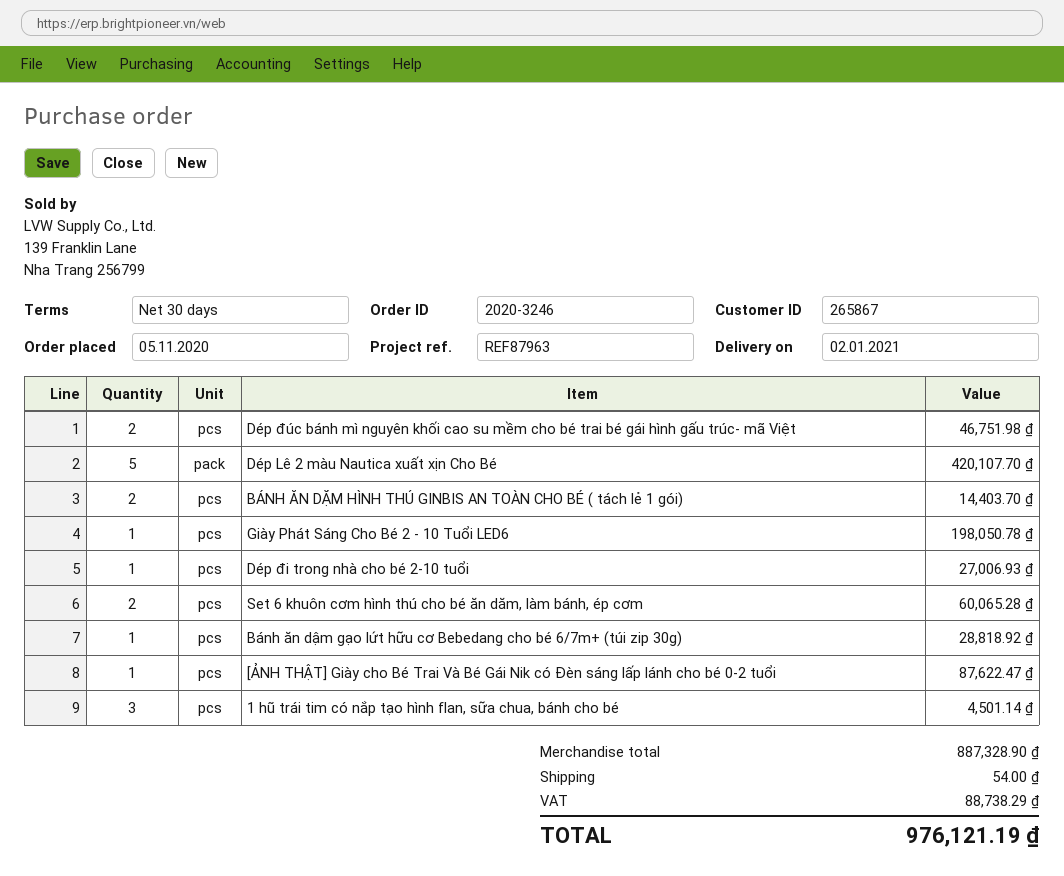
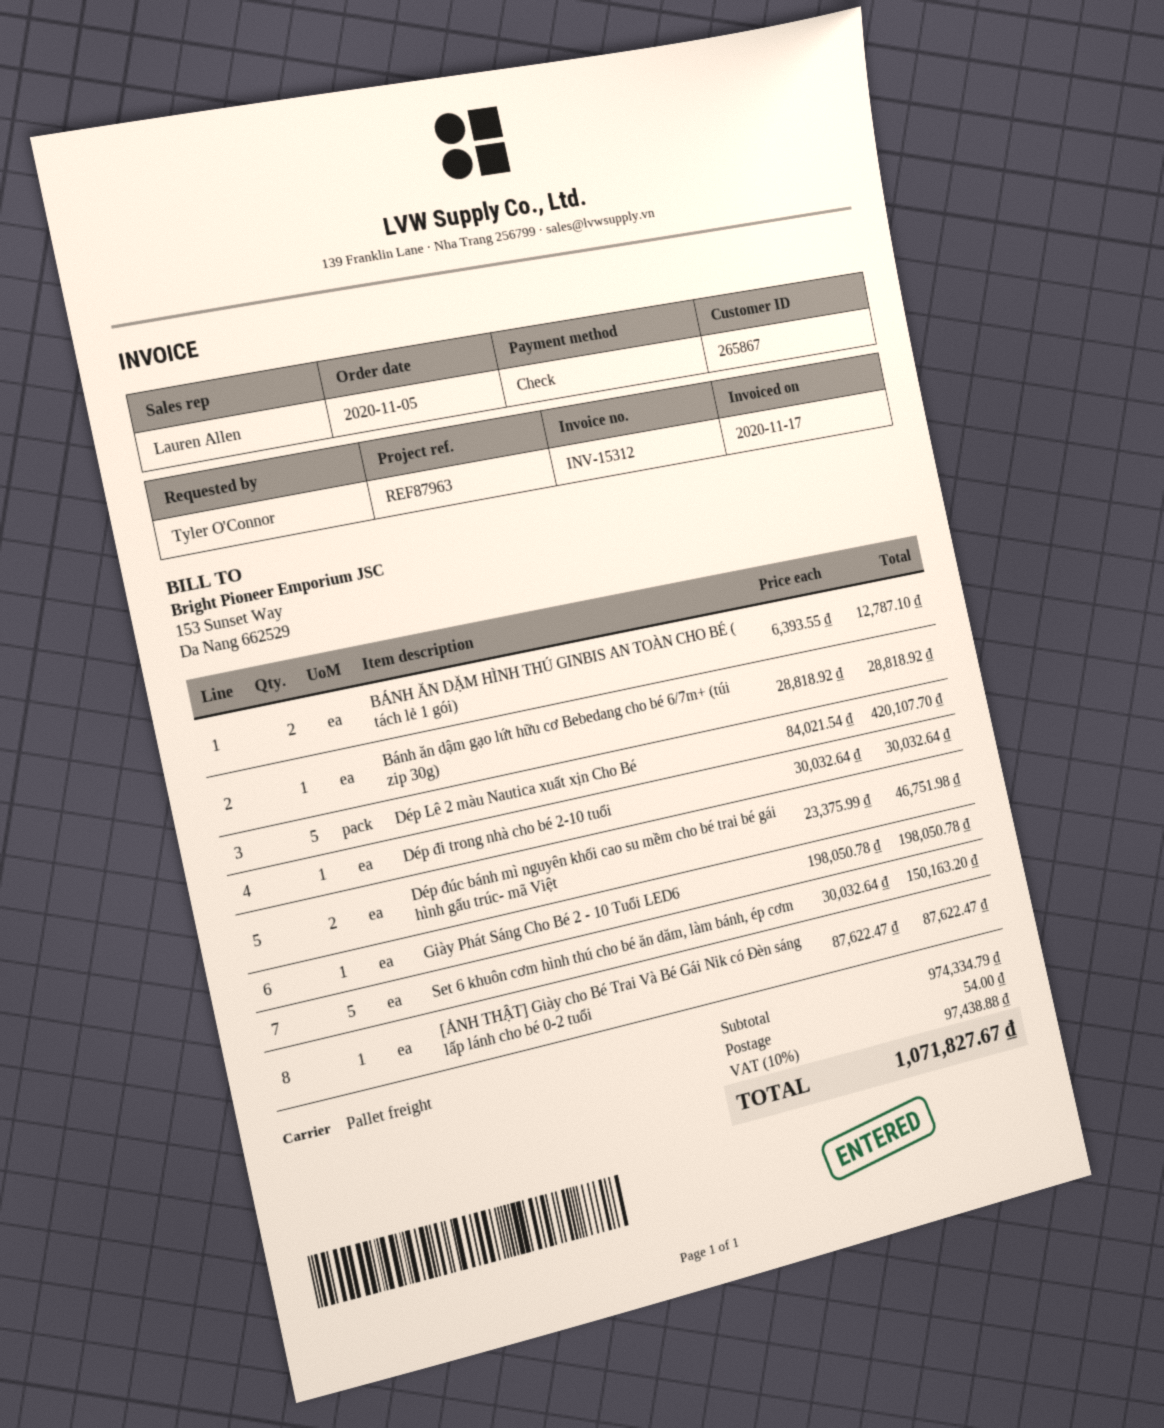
BÁNH ĂN DẶM HÌNH THÚ GINBIS AN TOÀN CHO BÉ ( tách lẻ 1 gói): 2 for 14403.70 -> 2 for 12787.10
Dép đi trong nhà cho bé 2-10 tuổi: 1 for 27006.93 -> 1 for 30032.64
Set 6 khuôn cơm hình thú cho bé ăn dăm, làm bánh, ép cơm: 2 for 60065.28 -> 5 for 150163.20
1 hũ trái tim có nắp tạo hình flan, sữa chua, bánh cho bé: 3 for 4501.14 -> none
subtotal: 887328.90 -> 974334.79
tax: 88738.29 -> 97438.88
total: 976121.19 -> 1071827.67

